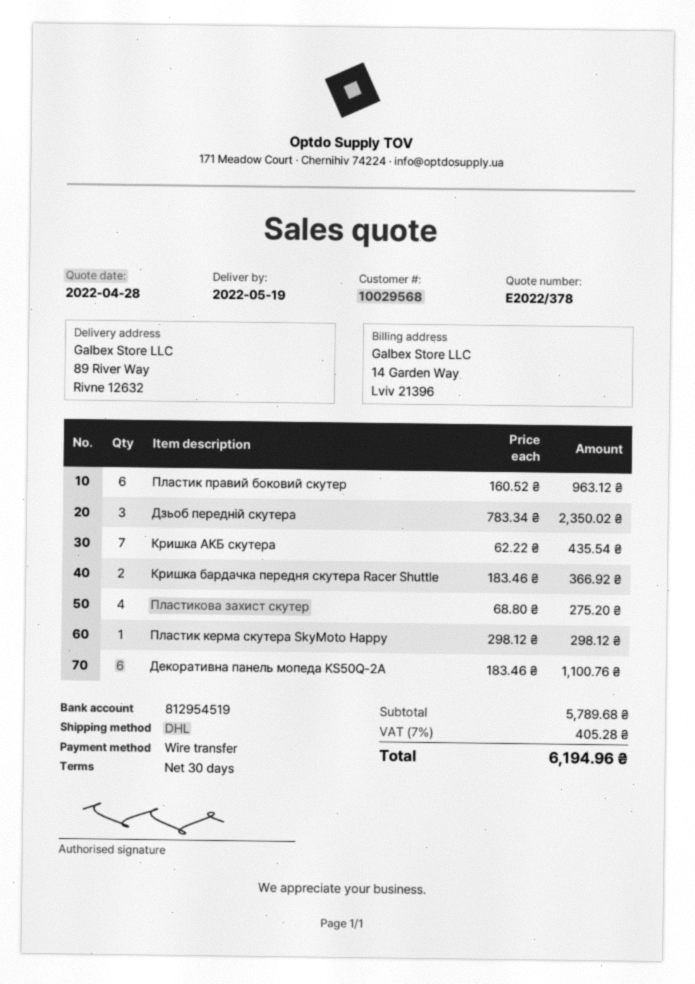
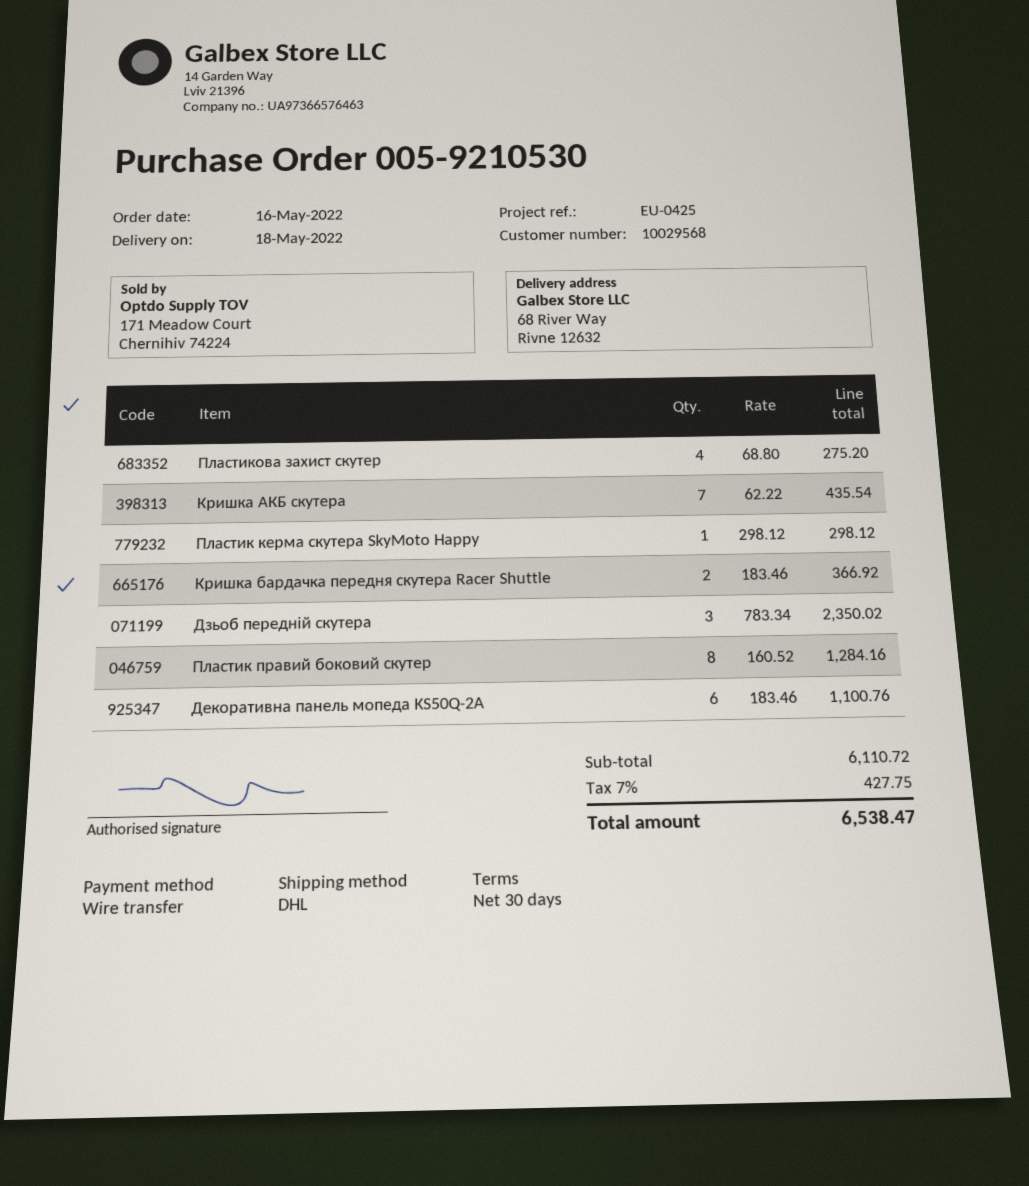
delivery date: 2022-05-19 -> 2022-05-18
ship to: 89 River Way, Rivne 12632 -> 68 River Way, Rivne 12632
Пластик правий боковий скутер: 6 x 160.52 = 963.12 -> 8 x 160.52 = 1284.16
subtotal: 5789.68 -> 6110.72
tax: 7% = 405.28 -> 7% = 427.75
total: 6194.96 -> 6538.47

